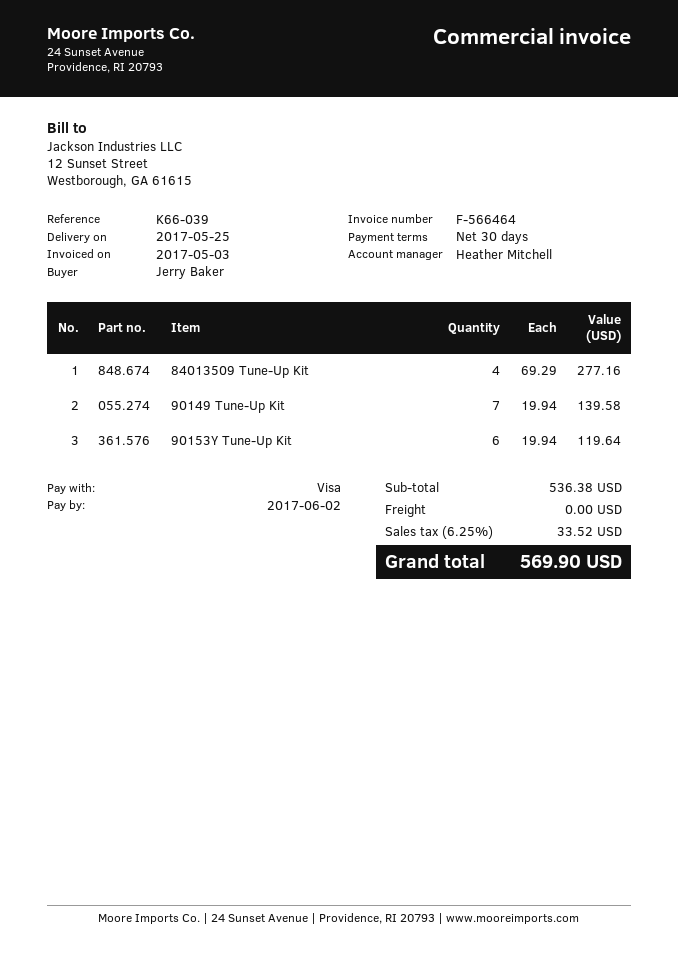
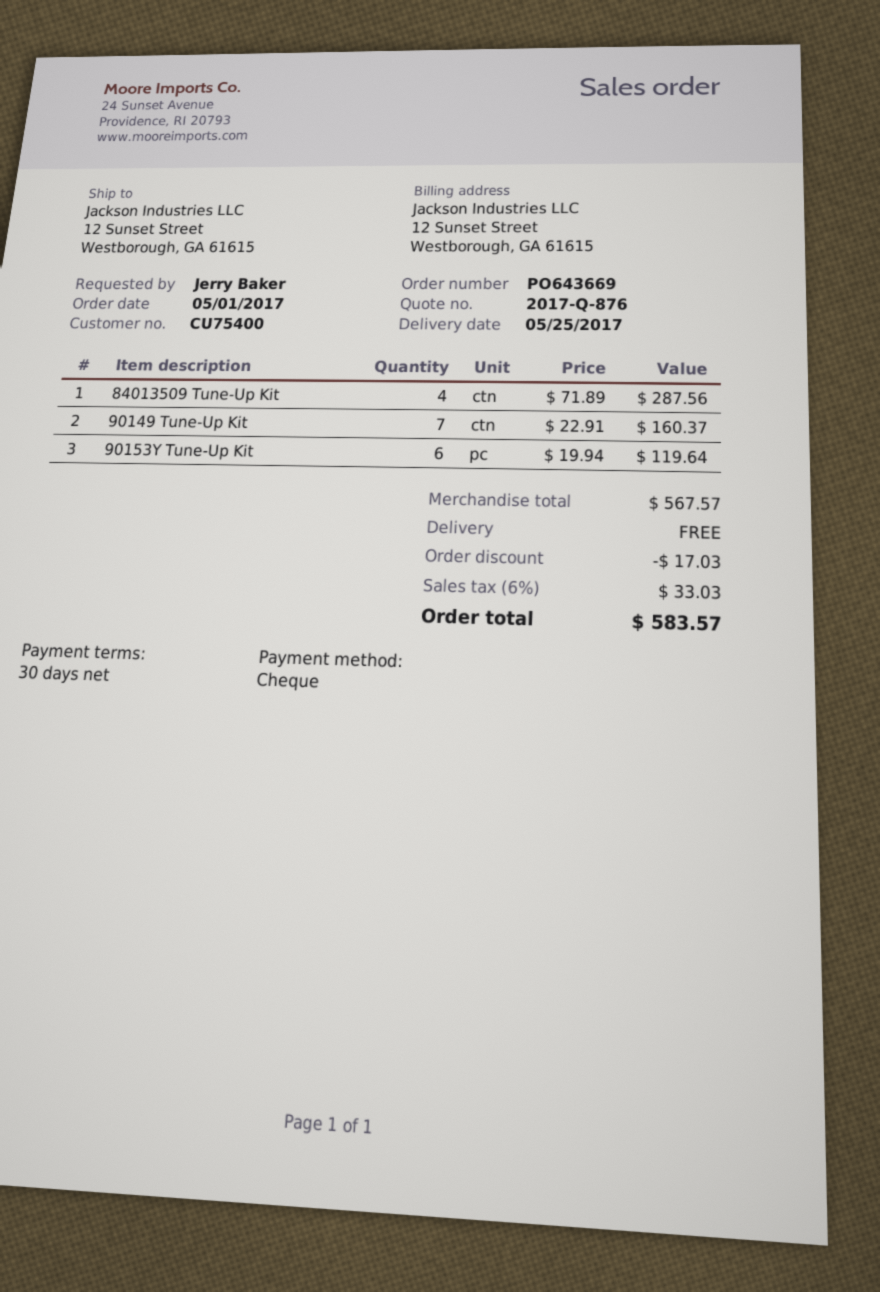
payment method: Visa -> cheque
84013509 Tune-Up Kit: 4 x 69.29 = 277.16 -> 4 x 71.89 = 287.56
90149 Tune-Up Kit: 7 x 19.94 = 139.58 -> 7 x 22.91 = 160.37
subtotal: 536.38 -> 567.57
discount: none -> 17.03
tax: 6.25% = 33.52 -> 6% = 33.03
total: 569.90 -> 583.57

